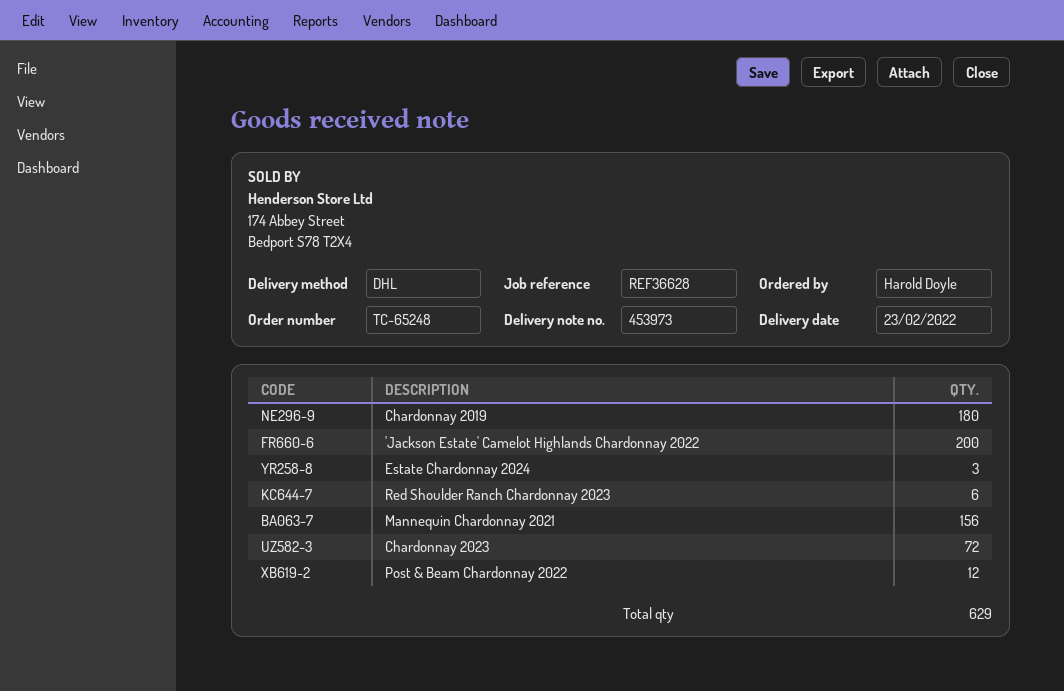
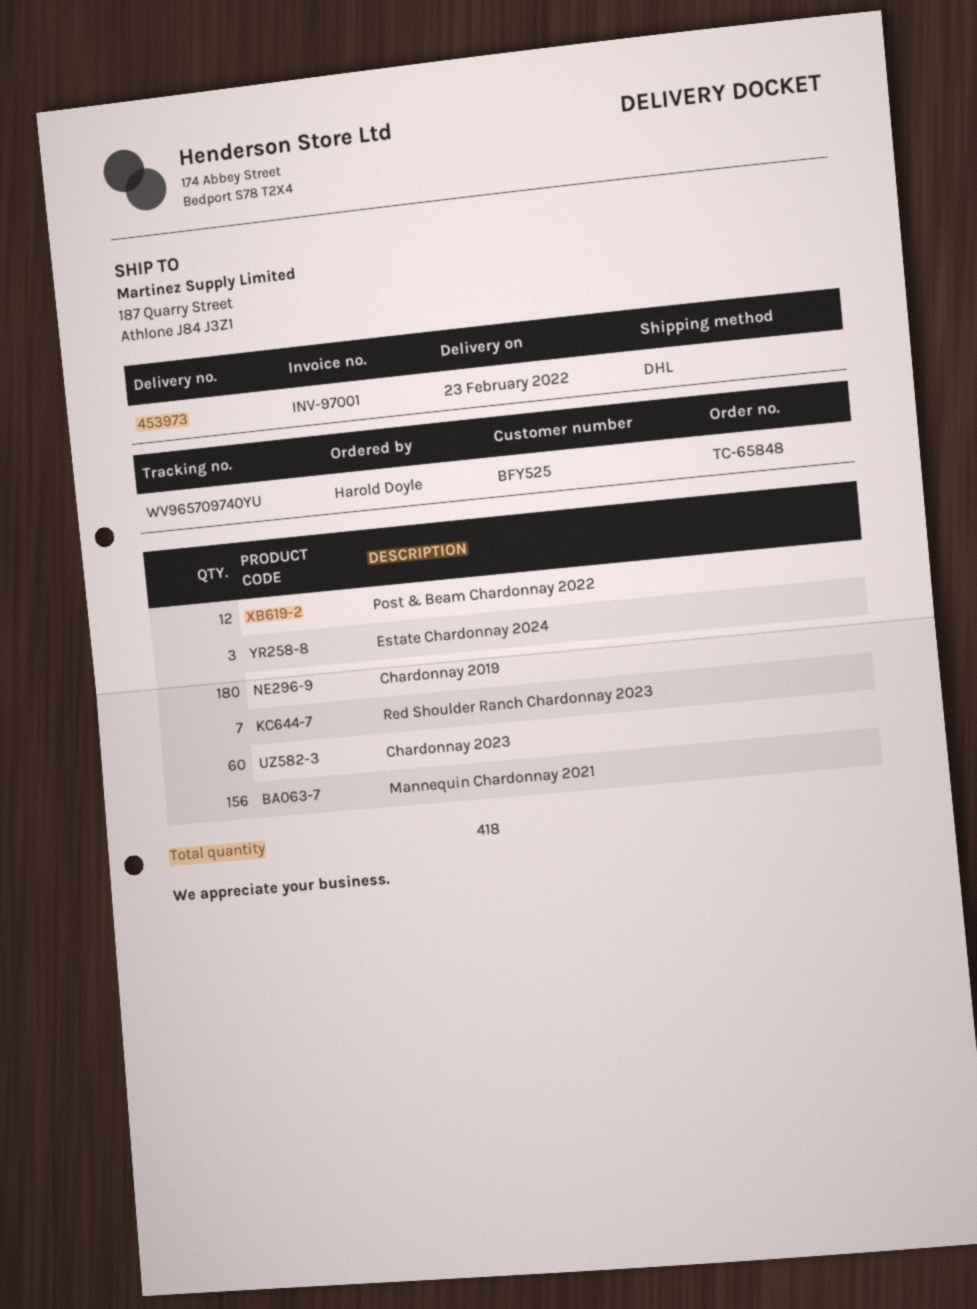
order number: TC-65248 -> TC-65848
'Jackson Estate' Camelot Highlands Chardonnay 2022: 200 -> none
Red Shoulder Ranch Chardonnay 2023: 6 -> 7
Chardonnay 2023: 72 -> 60
total quantity: 629 -> 418

